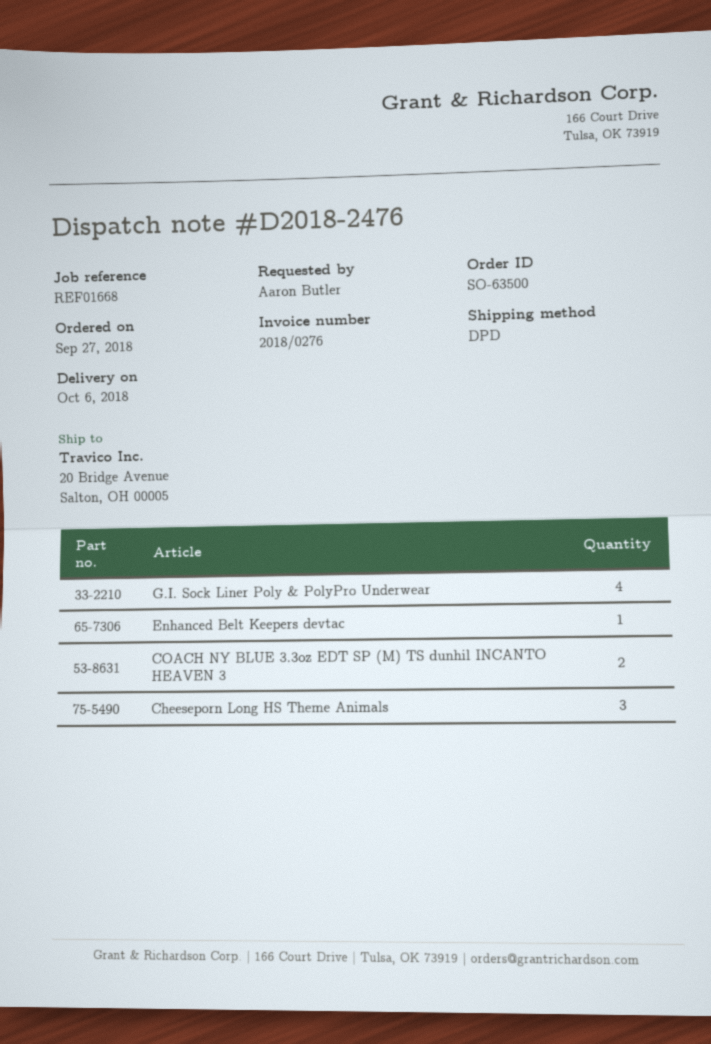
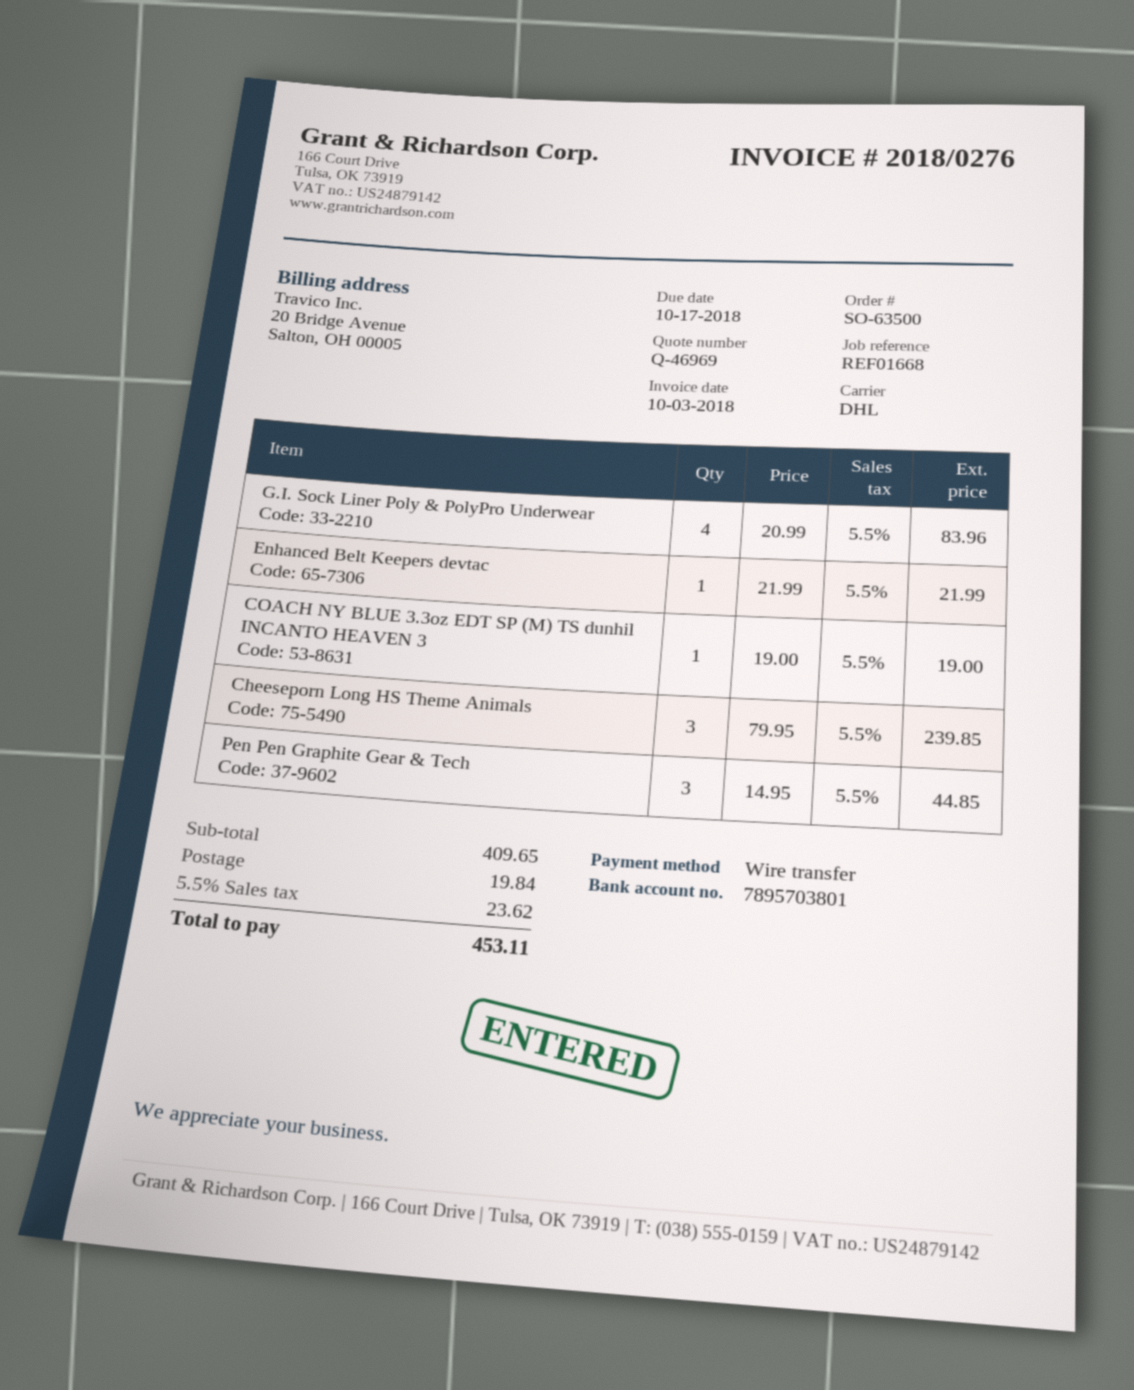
shipping method: DPD -> DHL
COACH NY BLUE 3.3oz EDT SP (M) TS dunhil INCANTO HEAVEN 3: 2 -> 1
Pen Pen Graphite Gear & Tech: none -> 3

